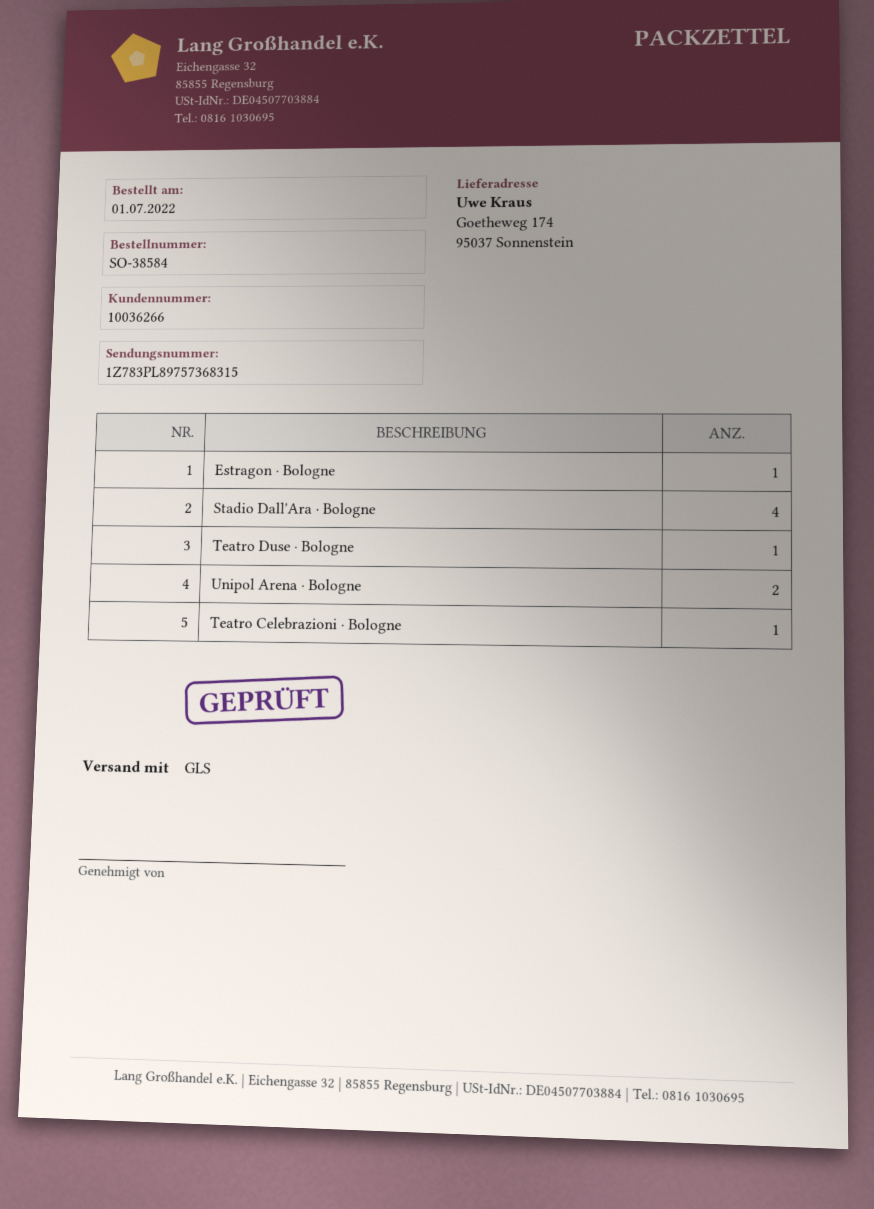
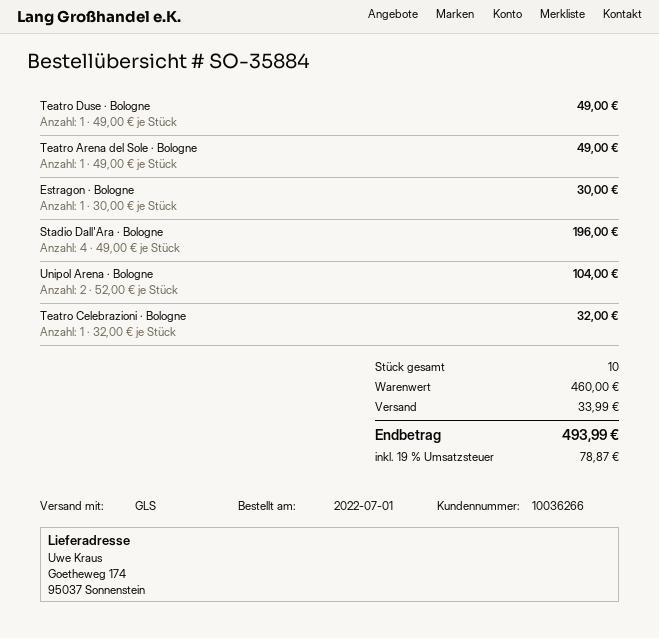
order number: SO-38584 -> SO-35884
Teatro Arena del Sole · Bologne: none -> 1

